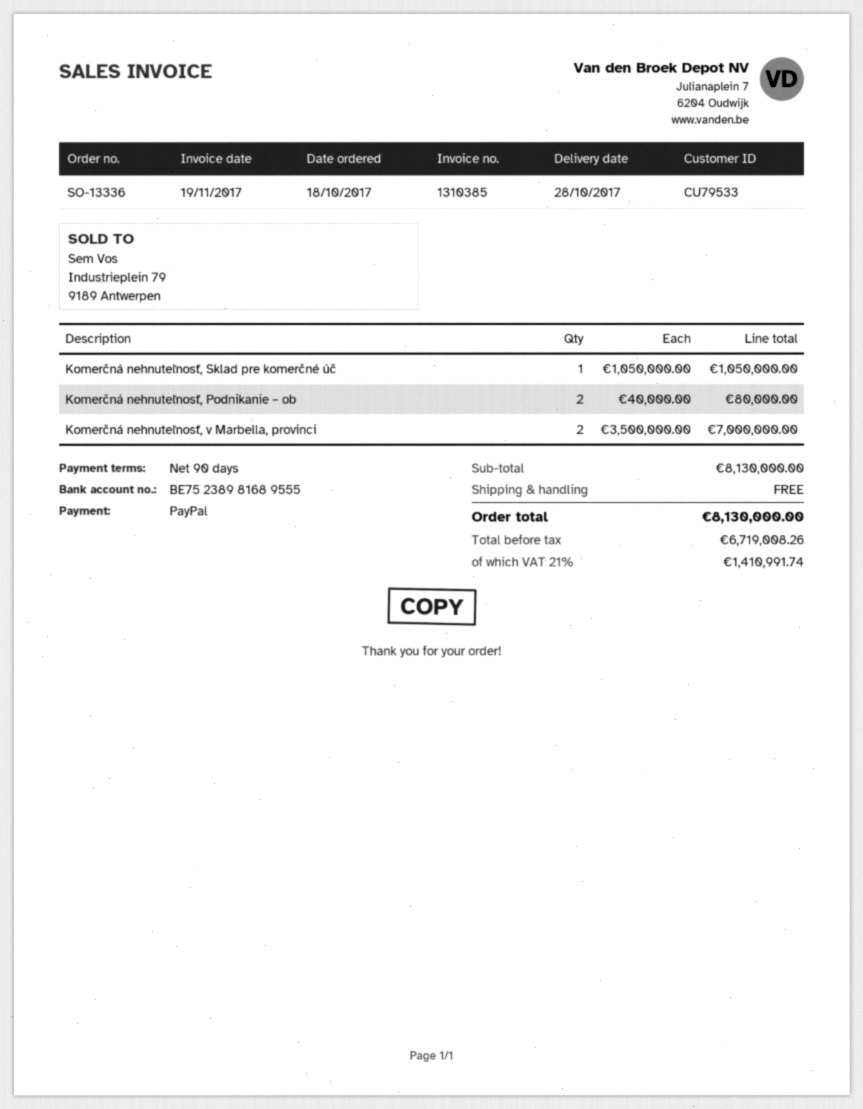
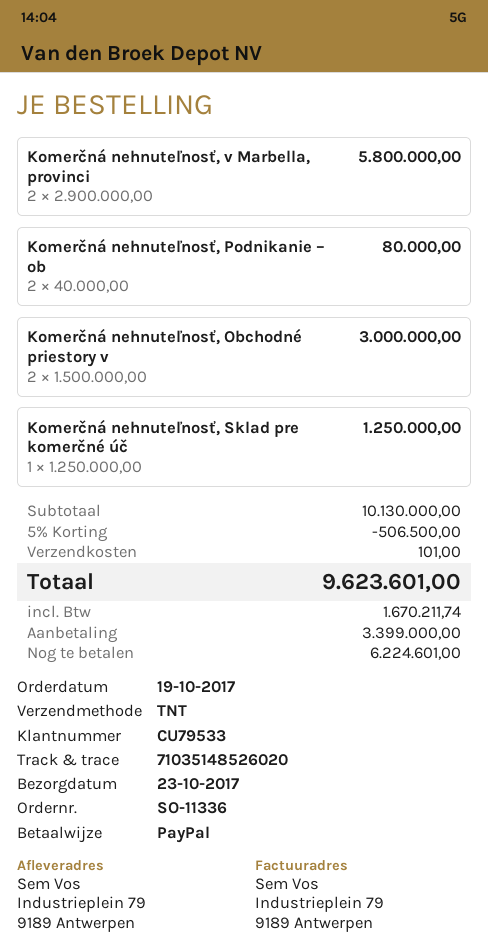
order number: SO-13336 -> SO-11336
order date: 2017-10-18 -> 2017-10-19
delivery date: 2017-10-28 -> 2017-10-23
Komerčná nehnuteľnosť, Sklad pre komerčné úč: 1 x 1050000.00 = 1050000.00 -> 1 x 1250000.00 = 1250000.00
Komerčná nehnuteľnosť, v Marbella, provinci: 2 x 3500000.00 = 7000000.00 -> 2 x 2900000.00 = 5800000.00
Komerčná nehnuteľnosť, Obchodné priestory v: none -> 2 x 1500000.00 = 3000000.00
subtotal: 8130000.00 -> 10130000.00
discount: none -> 5% = 506500.00
shipping: 0.00 -> 101.00
tax: 1410991.74 -> 1670211.74
total: 8130000.00 -> 9623601.00

